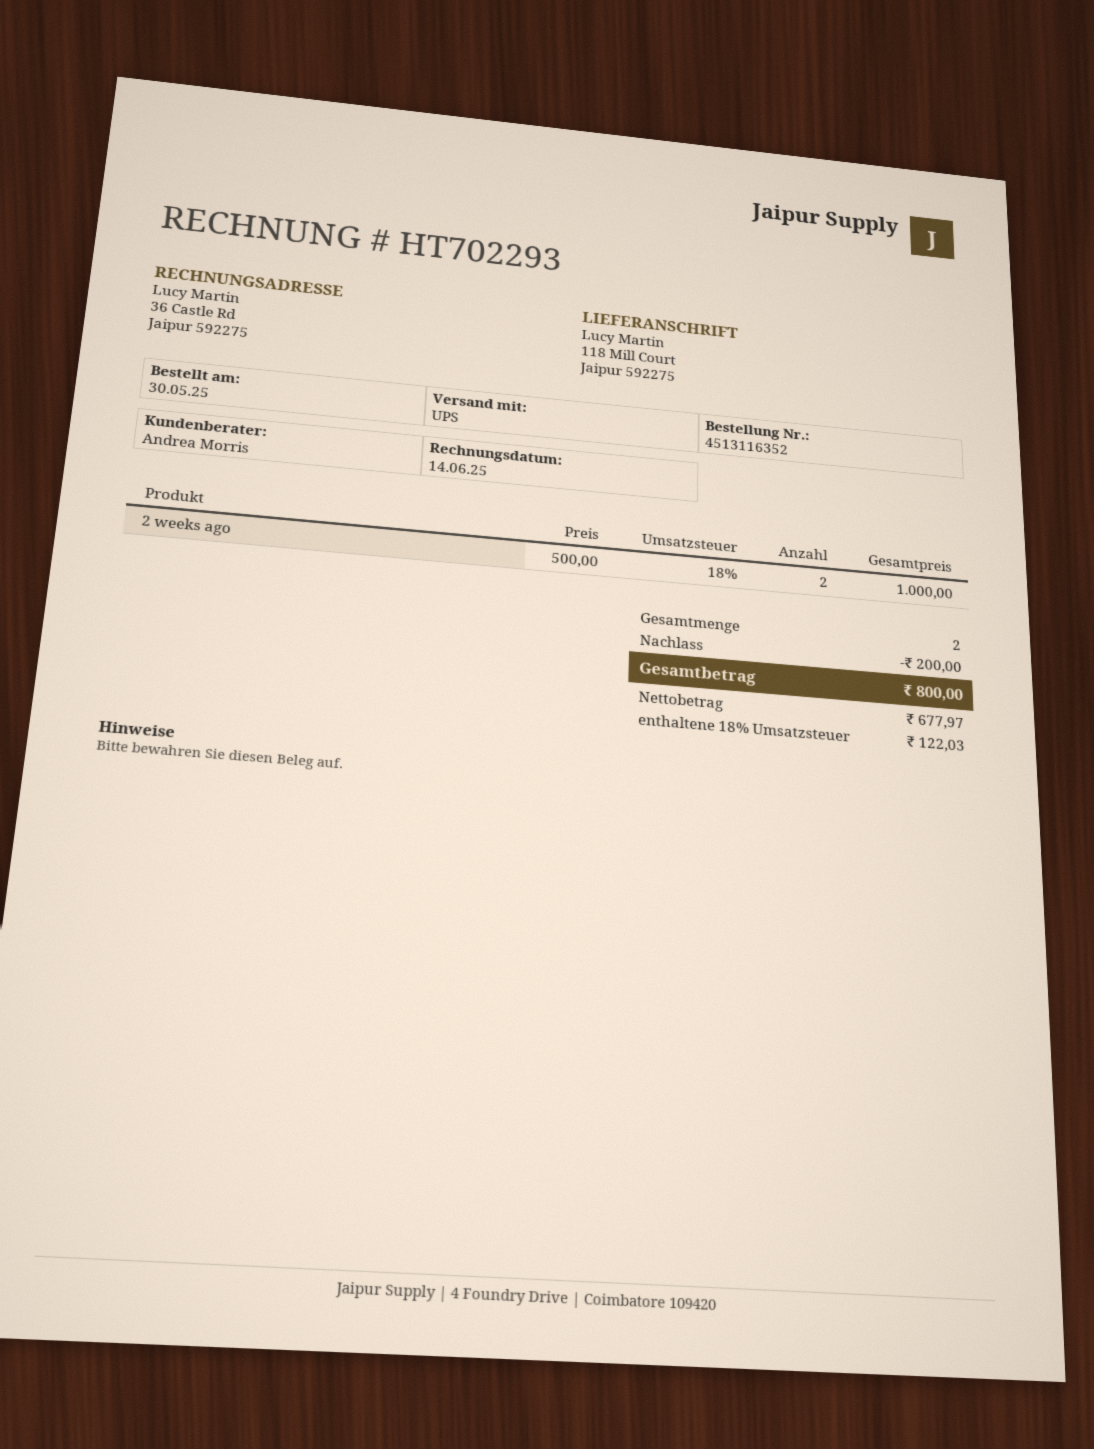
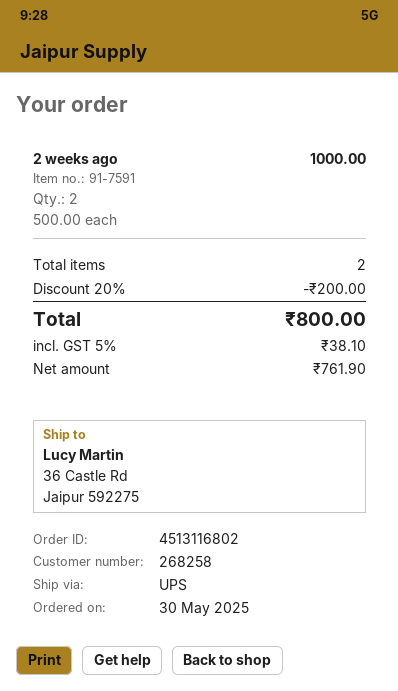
order number: 4513116352 -> 4513116802
ship to: 118 Mill Court, Jaipur 592275 -> 36 Castle Rd, Jaipur 592275
net: 677.97 -> 761.90
tax: 18% = 122.03 -> 5% = 38.10

